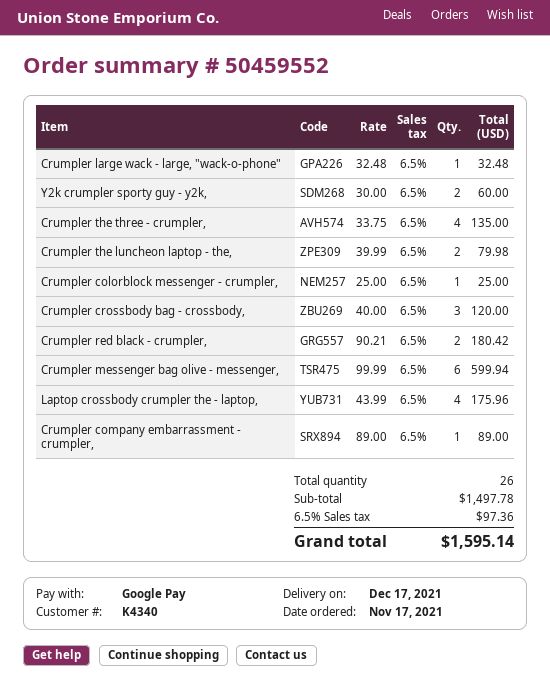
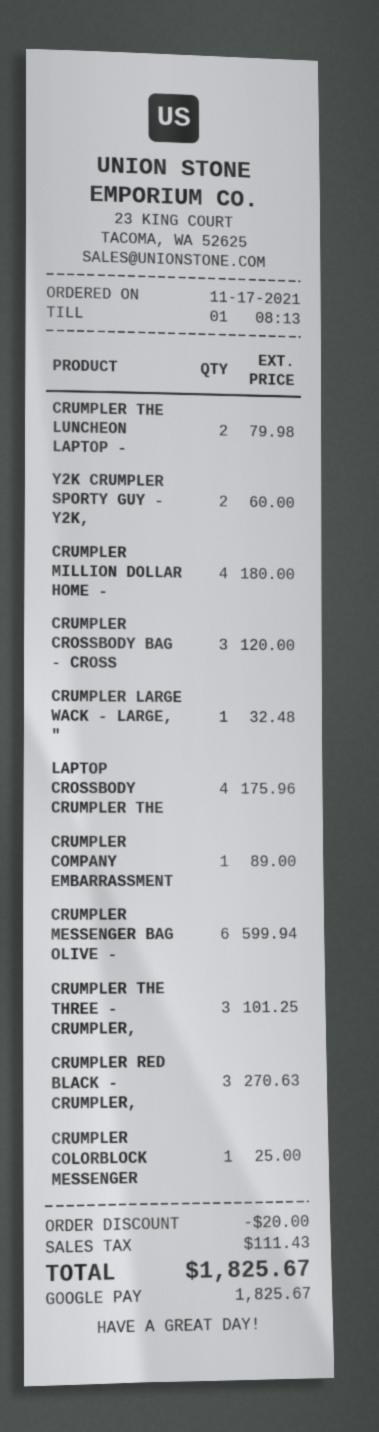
Crumpler the three - crumpler,: 4 for 135.00 -> 3 for 101.25
Crumpler red black - crumpler,: 2 for 180.42 -> 3 for 270.63
CRUMPLER MILLION DOLLAR HOME -: none -> 4 for 180.00
discount: none -> 20.00
tax: 97.36 -> 111.43
total: 1595.14 -> 1825.67

